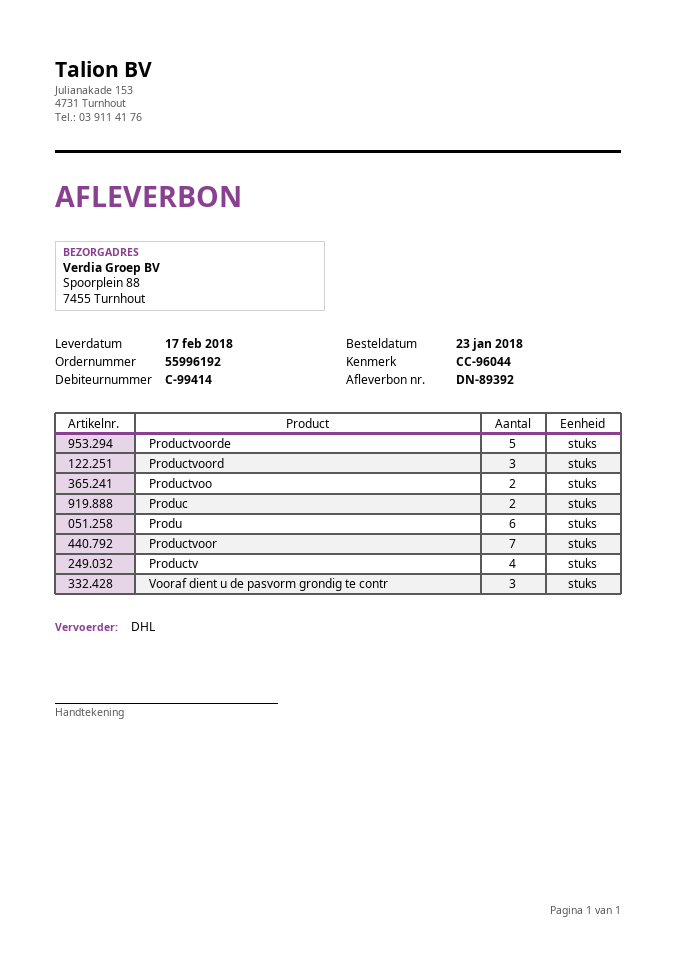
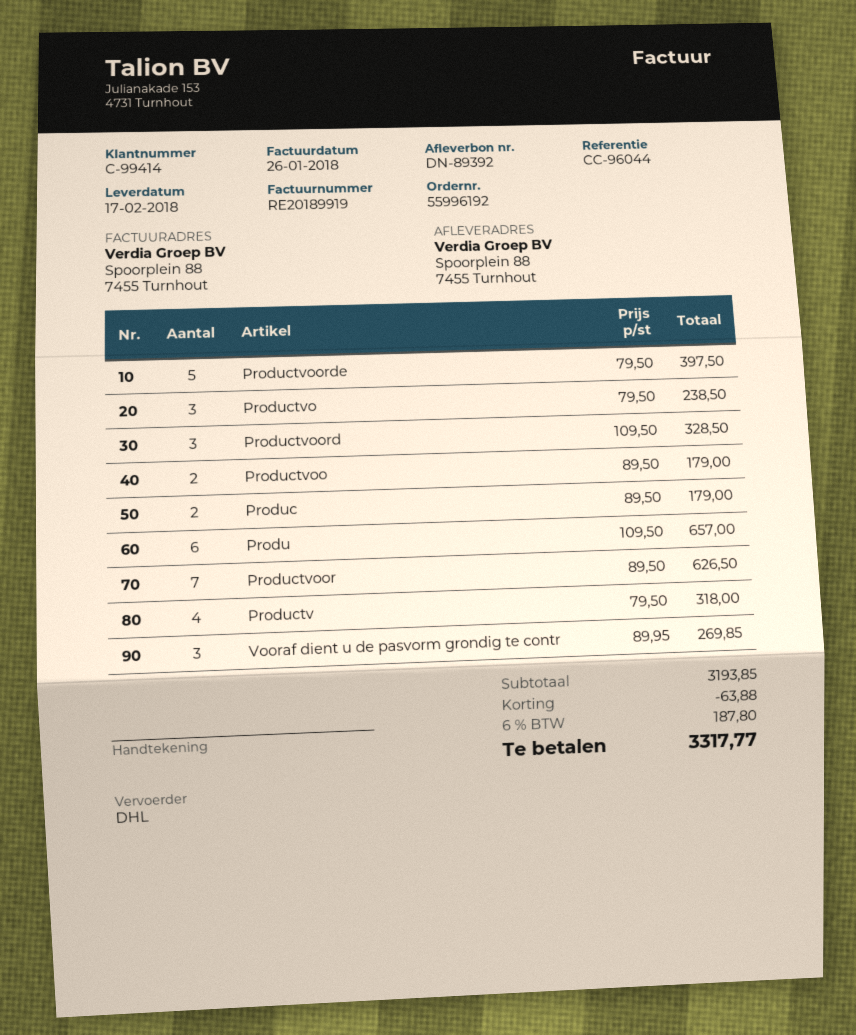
Productvo: none -> 3

